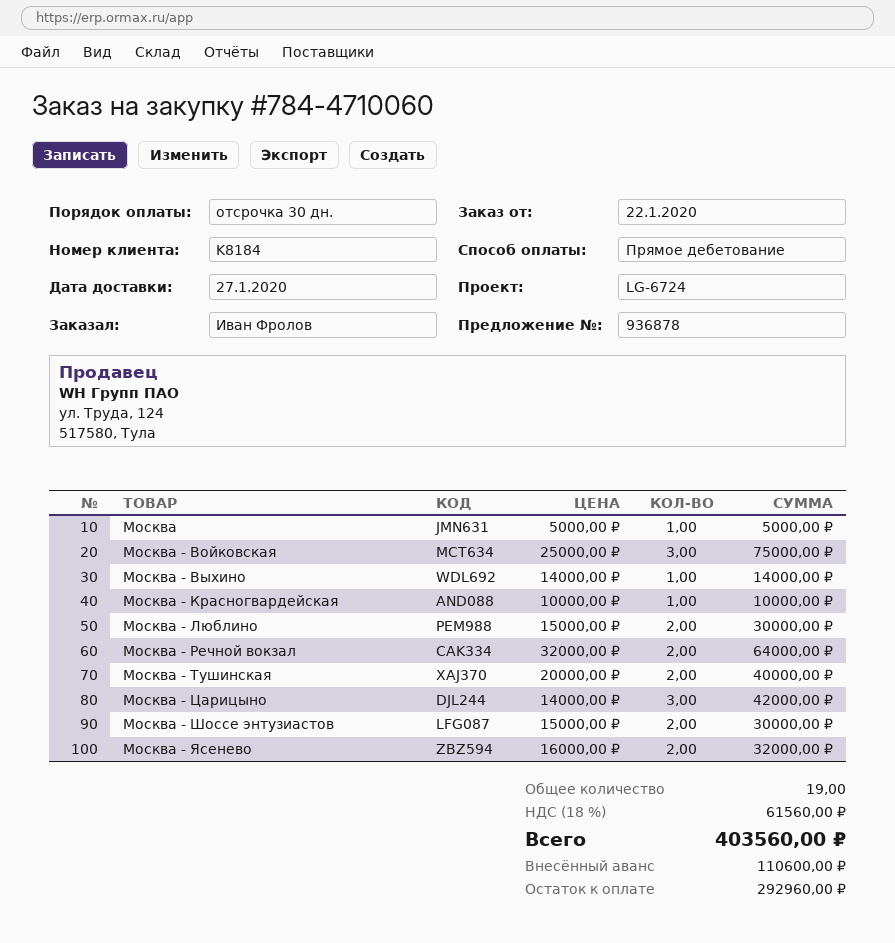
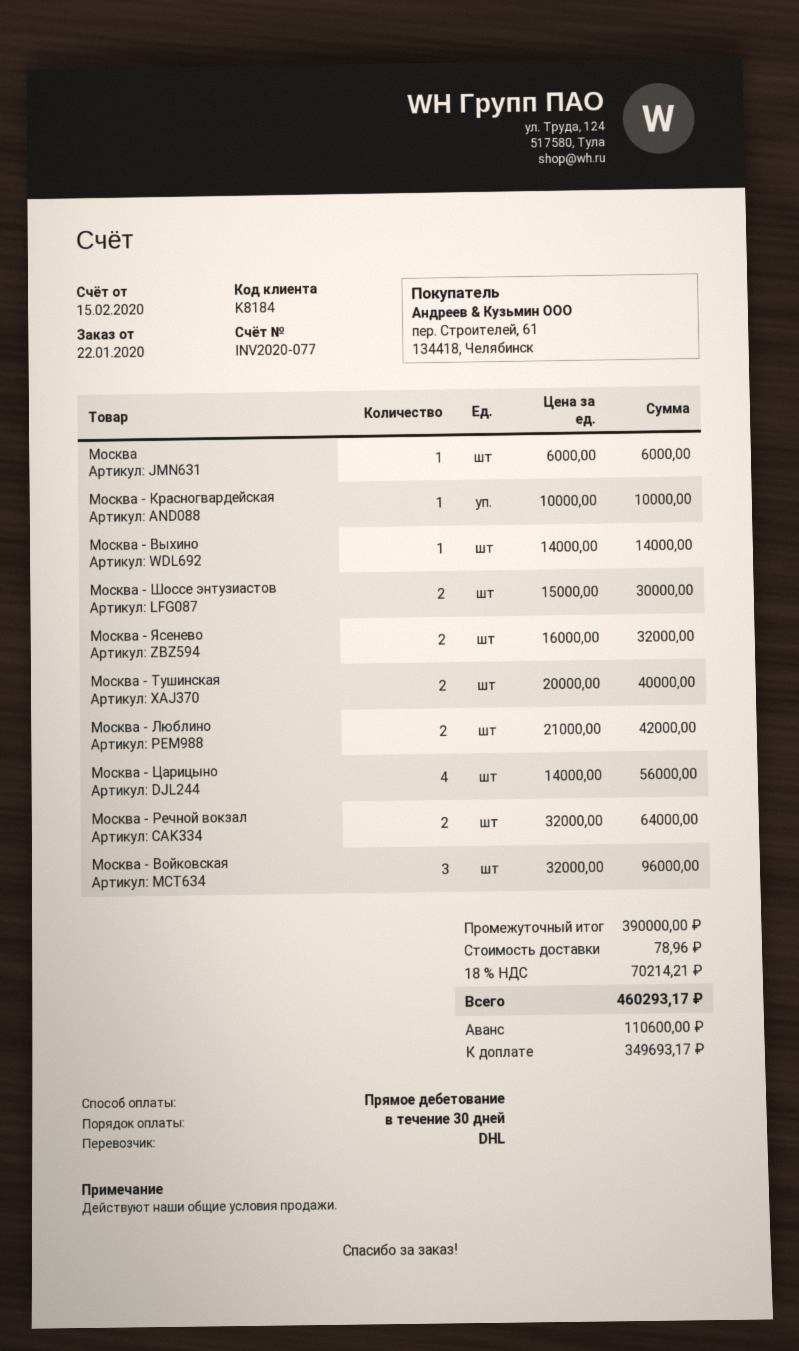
Москва: 1 x 5000.00 = 5000.00 -> 1 x 6000.00 = 6000.00
Москва - Войковская: 3 x 25000.00 = 75000.00 -> 3 x 32000.00 = 96000.00
Москва - Люблино: 2 x 15000.00 = 30000.00 -> 2 x 21000.00 = 42000.00
Москва - Царицыно: 3 x 14000.00 = 42000.00 -> 4 x 14000.00 = 56000.00
shipping: none -> 78.96
tax: 18% = 61560.00 -> 18% = 70214.21
total: 403560.00 -> 460293.17
balance: 292960.00 -> 349693.17

